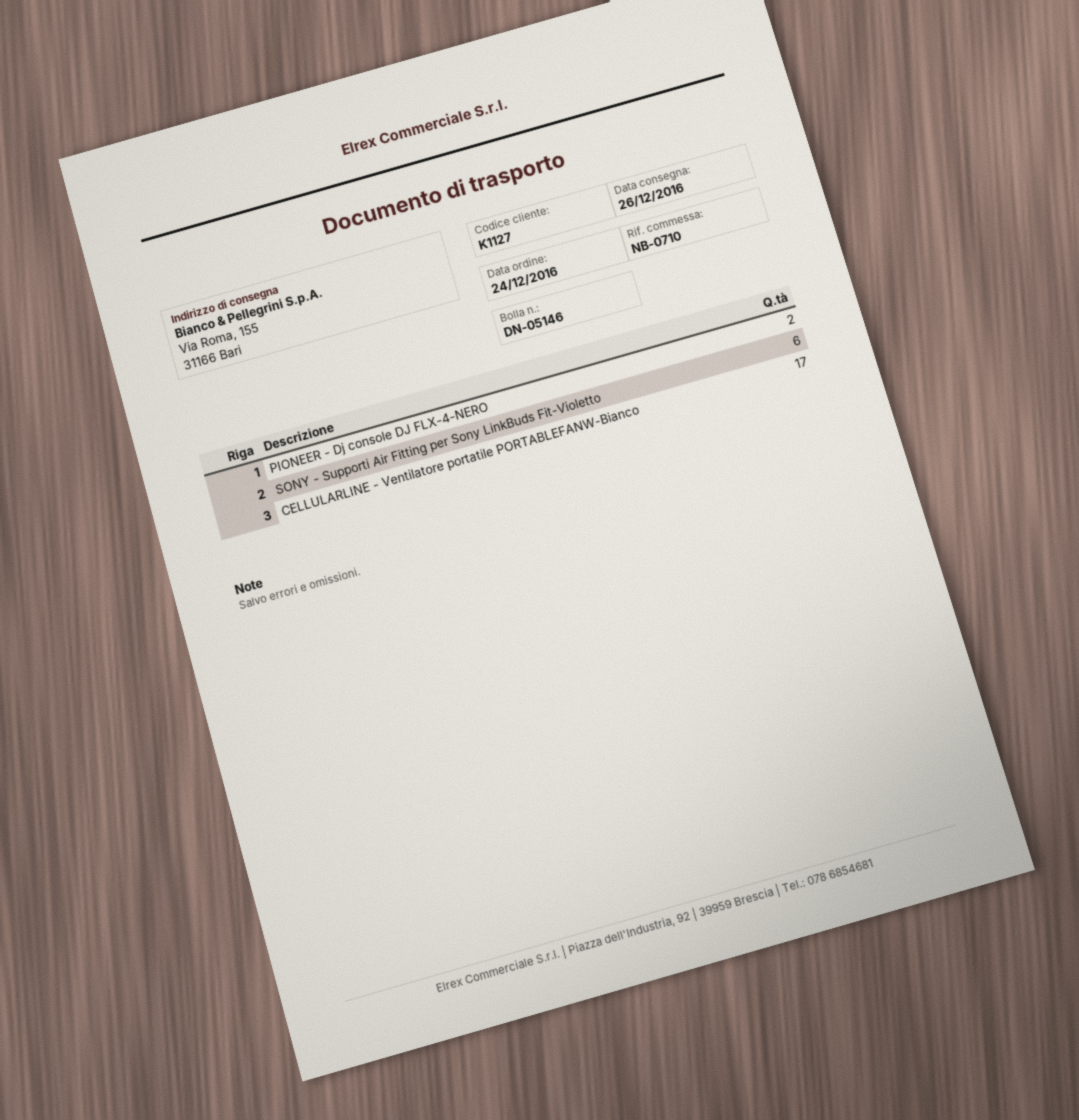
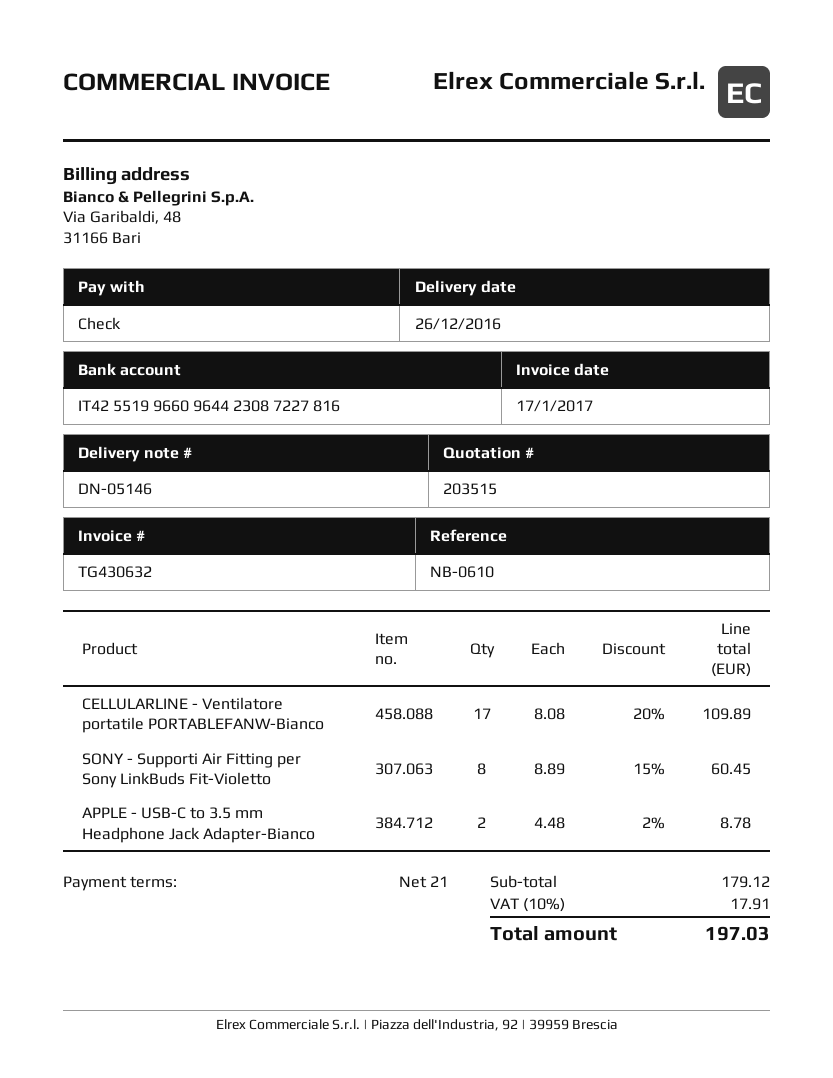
reference: NB-0710 -> NB-0610
PIONEER - Dj console DJ FLX-4-NERO: 2 -> none
SONY - Supporti Air Fitting per Sony LinkBuds Fit-Violetto: 6 -> 8
APPLE - USB-C to 3.5 mm Headphone Jack Adapter-Bianco: none -> 2

